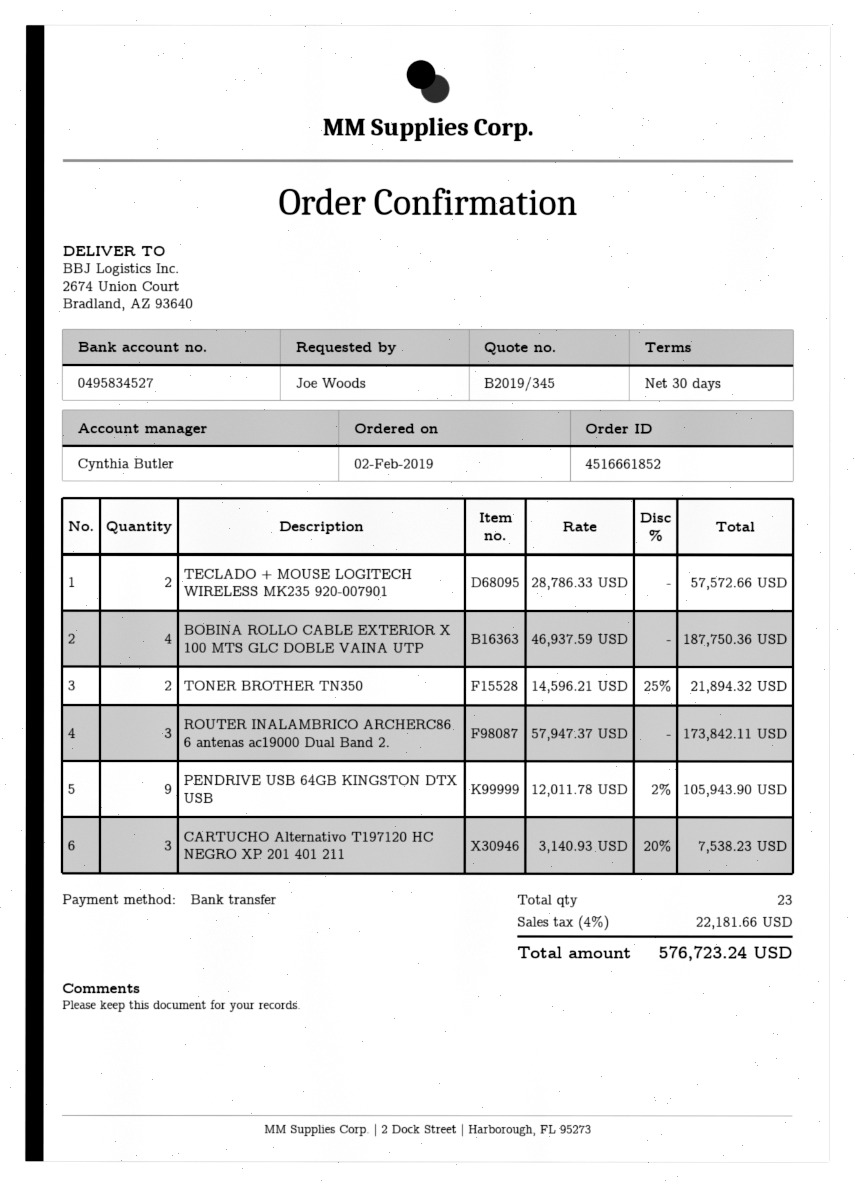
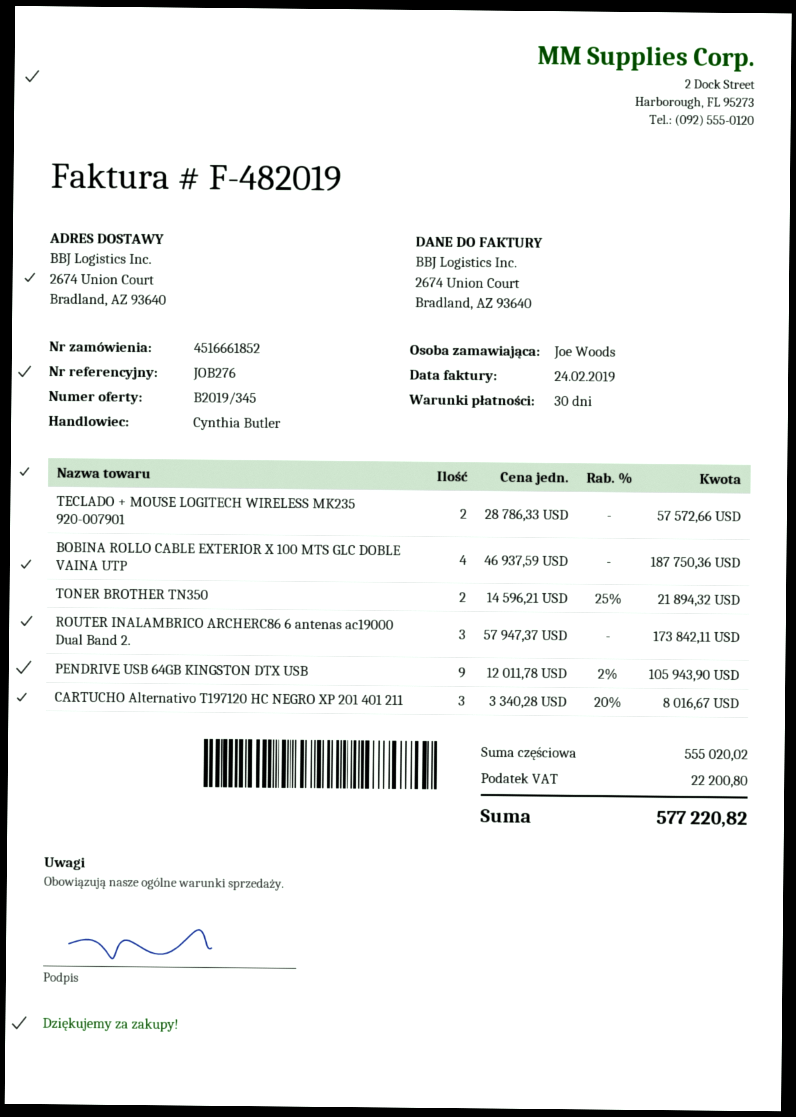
CARTUCHO Alternativo T197120 HC NEGRO XP 201 401 211: 3 x 3140.93 - 20% = 7538.23 -> 3 x 3340.28 - 20% = 8016.67
tax: 22181.66 -> 22200.80
total: 576723.24 -> 577220.82

